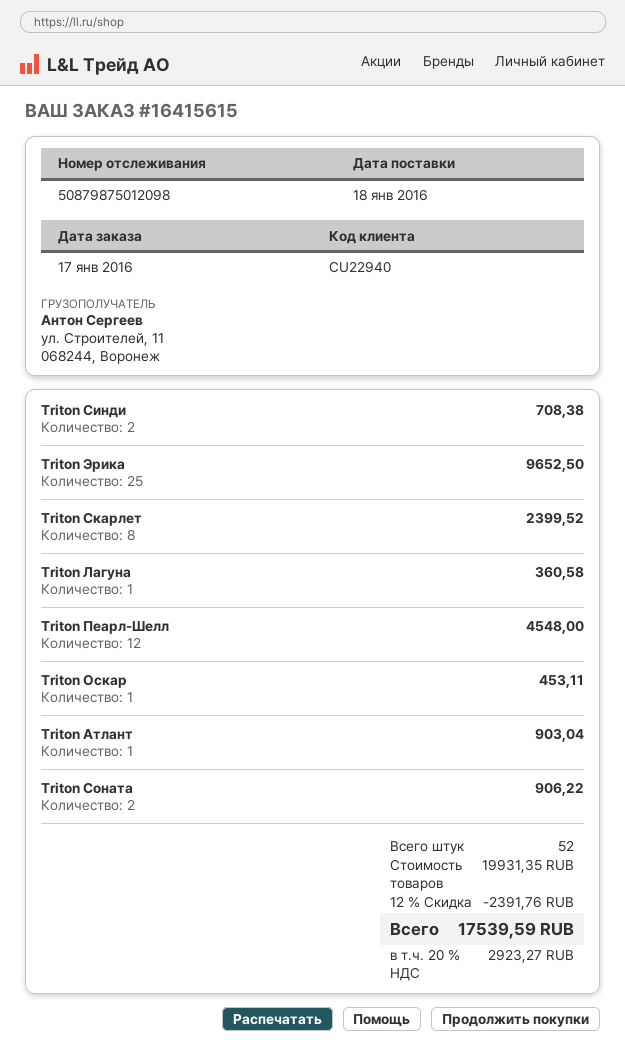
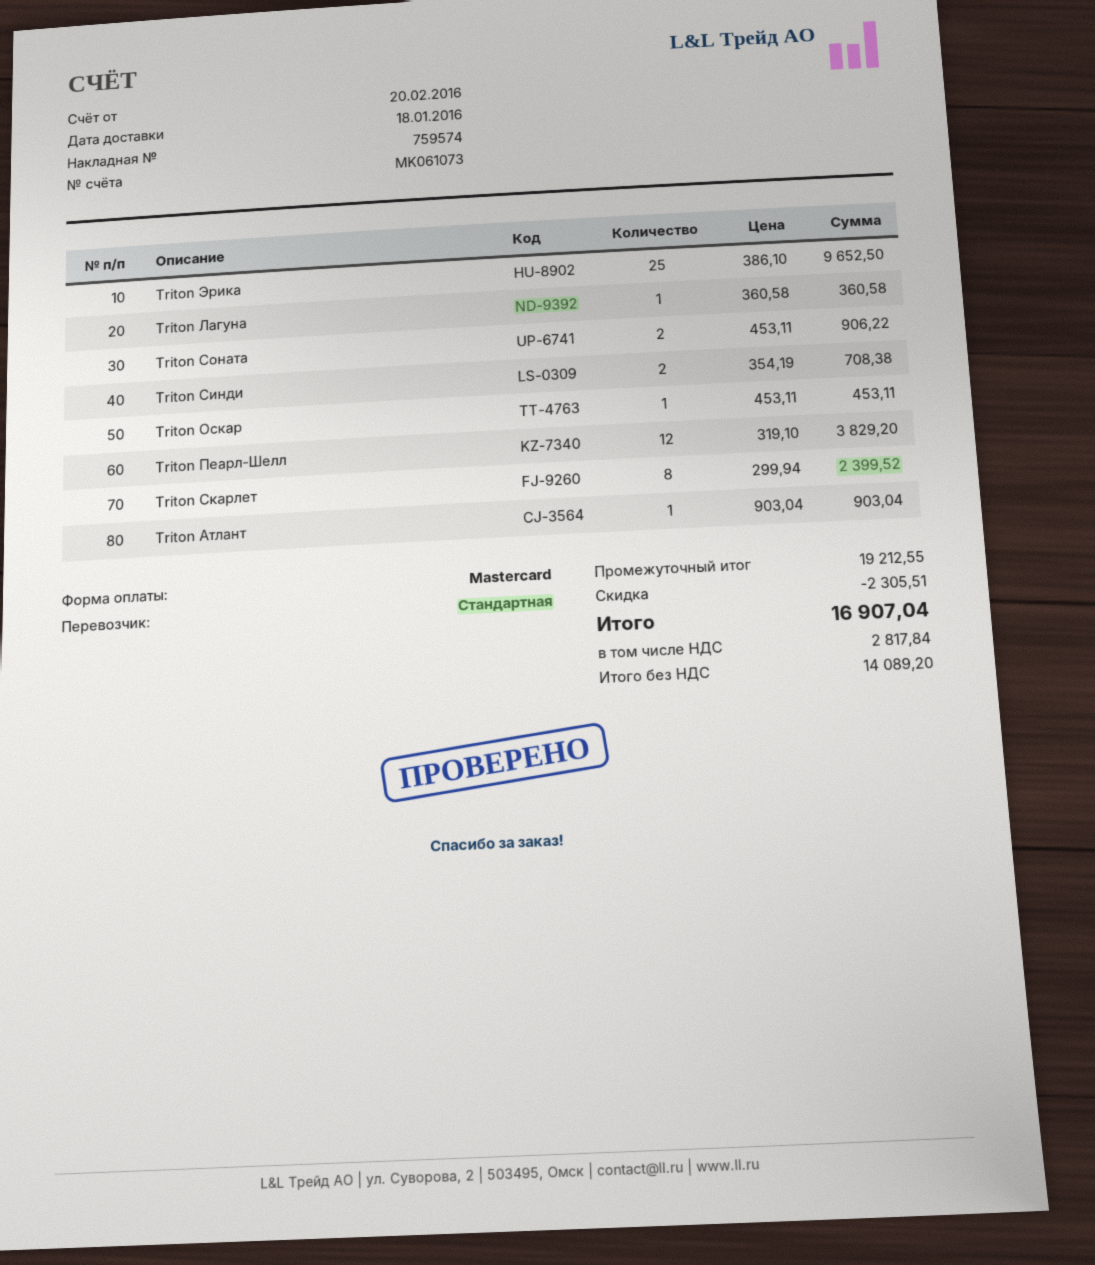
Triton Пеарл-Шелл: 12 for 4548.00 -> 12 for 3829.20
subtotal: 19931.35 -> 19212.55
discount: 2391.76 -> 2305.51
tax: 2923.27 -> 2817.84
total: 17539.59 -> 16907.04

